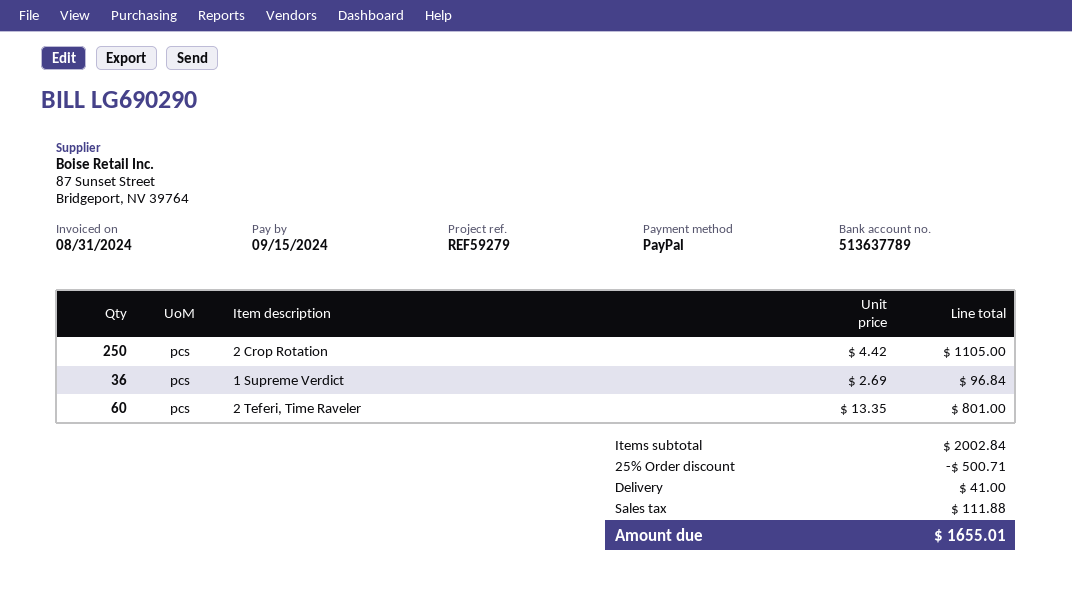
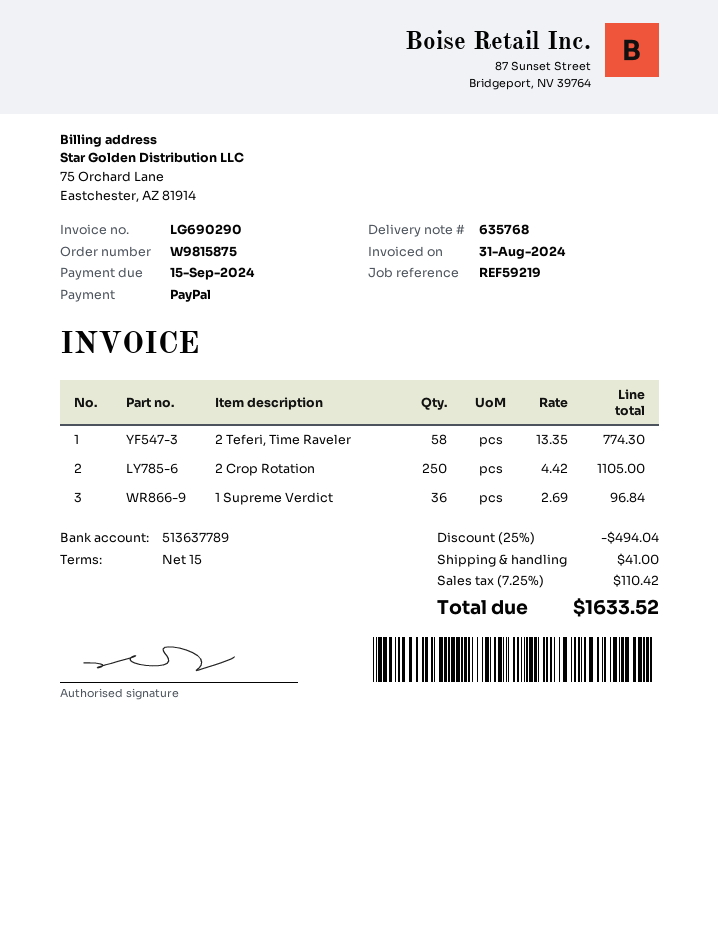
reference: REF59279 -> REF59219
2 Teferi, Time Raveler: 60 x 13.35 = 801.00 -> 58 x 13.35 = 774.30
discount: 25% = 500.71 -> 25% = 494.04
tax: 111.88 -> 110.42
total: 1655.01 -> 1633.52

